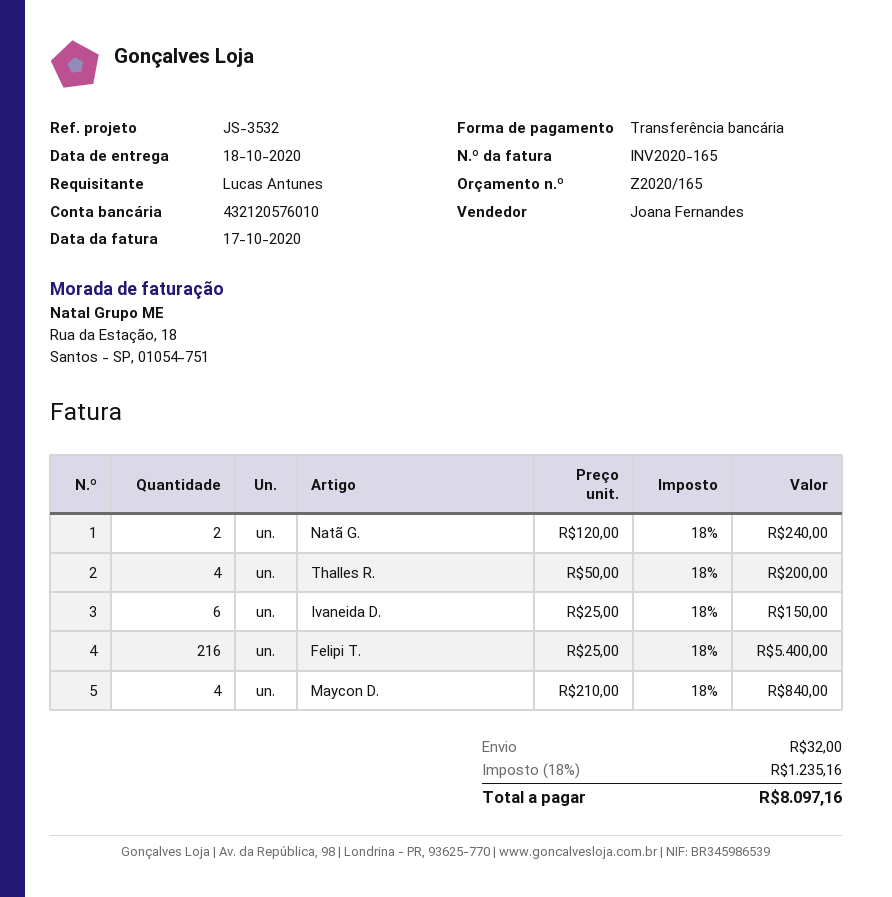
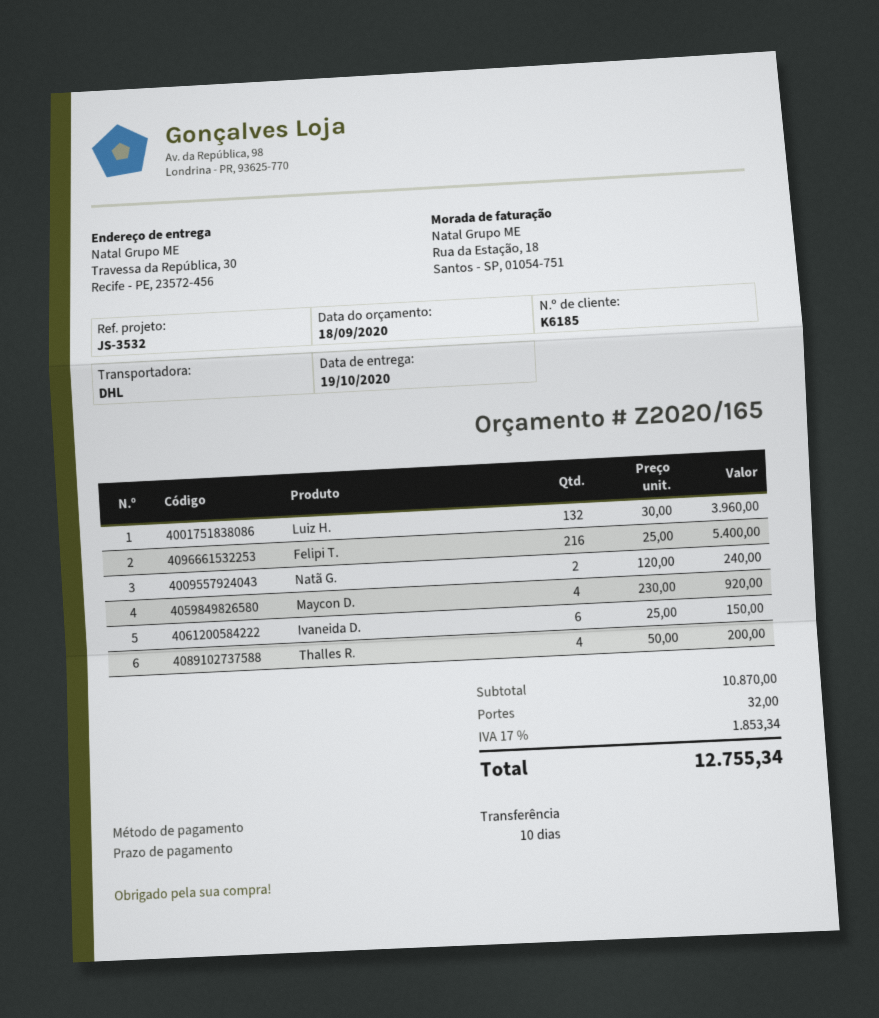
delivery date: 2020-10-18 -> 2020-10-19
Maycon D.: 4 x 210.00 = 840.00 -> 4 x 230.00 = 920.00
Luiz H.: none -> 132 x 30.00 = 3960.00
tax: 18% = 1235.16 -> 17% = 1853.34
total: 8097.16 -> 12755.34

